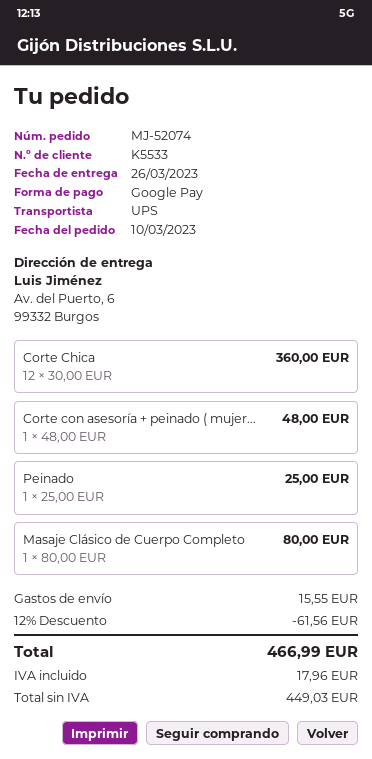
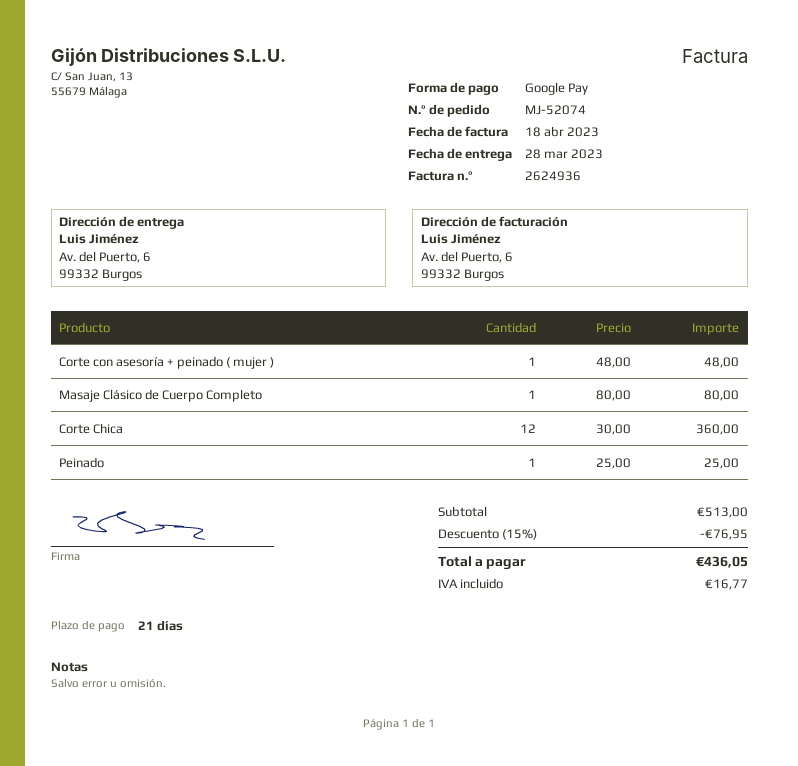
delivery date: 2023-03-26 -> 2023-03-28
discount: 12% = 61.56 -> 15% = 76.95
shipping: 15.55 -> none
tax: 17.96 -> 16.77
total: 466.99 -> 436.05

